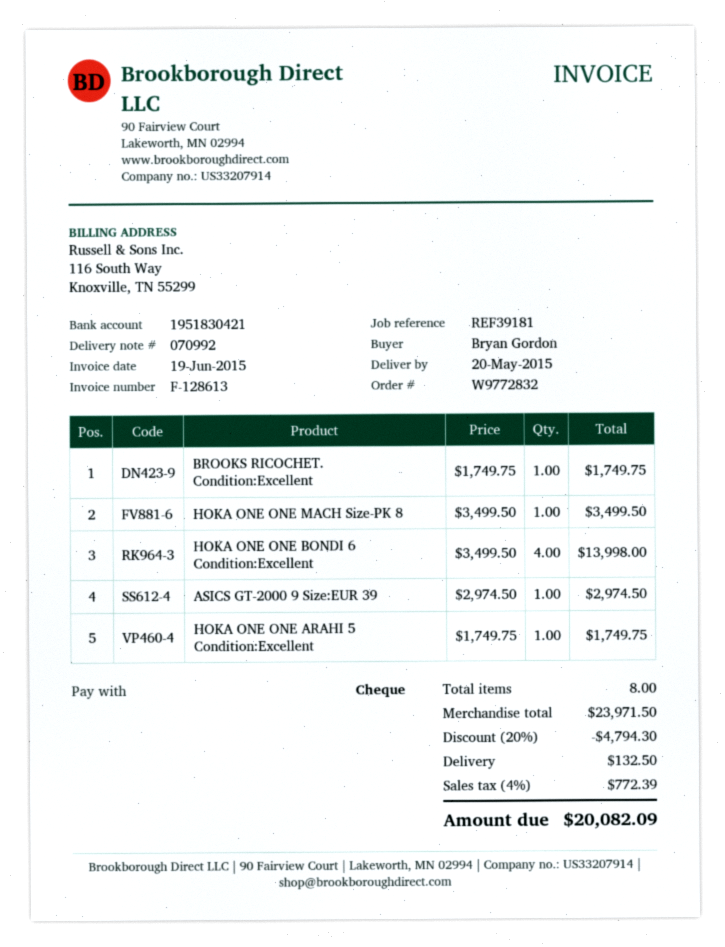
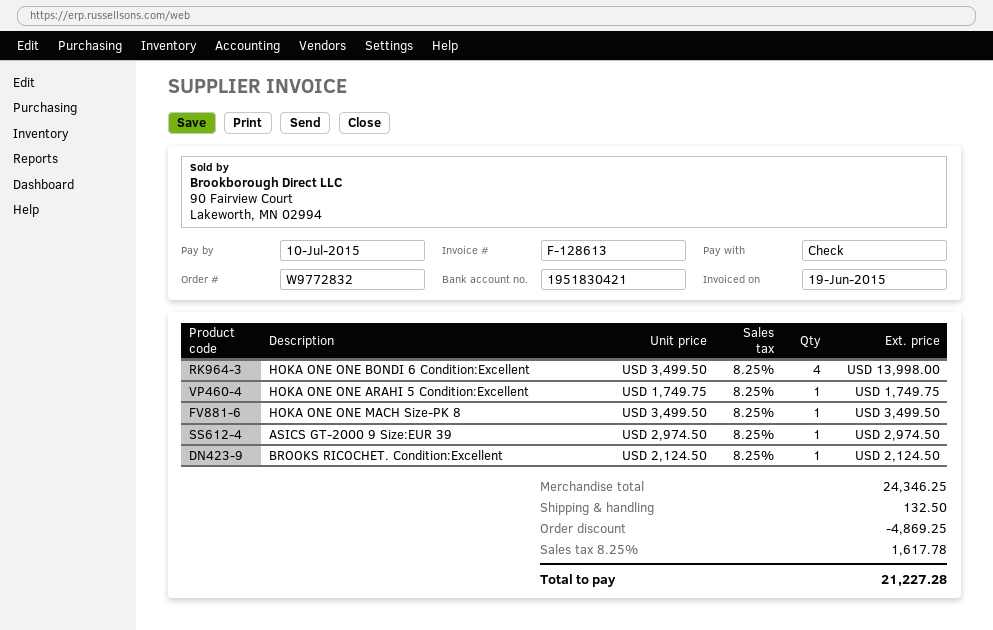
BROOKS RICOCHET. Condition:Excellent: 1 x 1749.75 = 1749.75 -> 1 x 2124.50 = 2124.50
subtotal: 23971.50 -> 24346.25
discount: 4794.30 -> 4869.25
tax: 4% = 772.39 -> 8.25% = 1617.78
total: 20082.09 -> 21227.28

